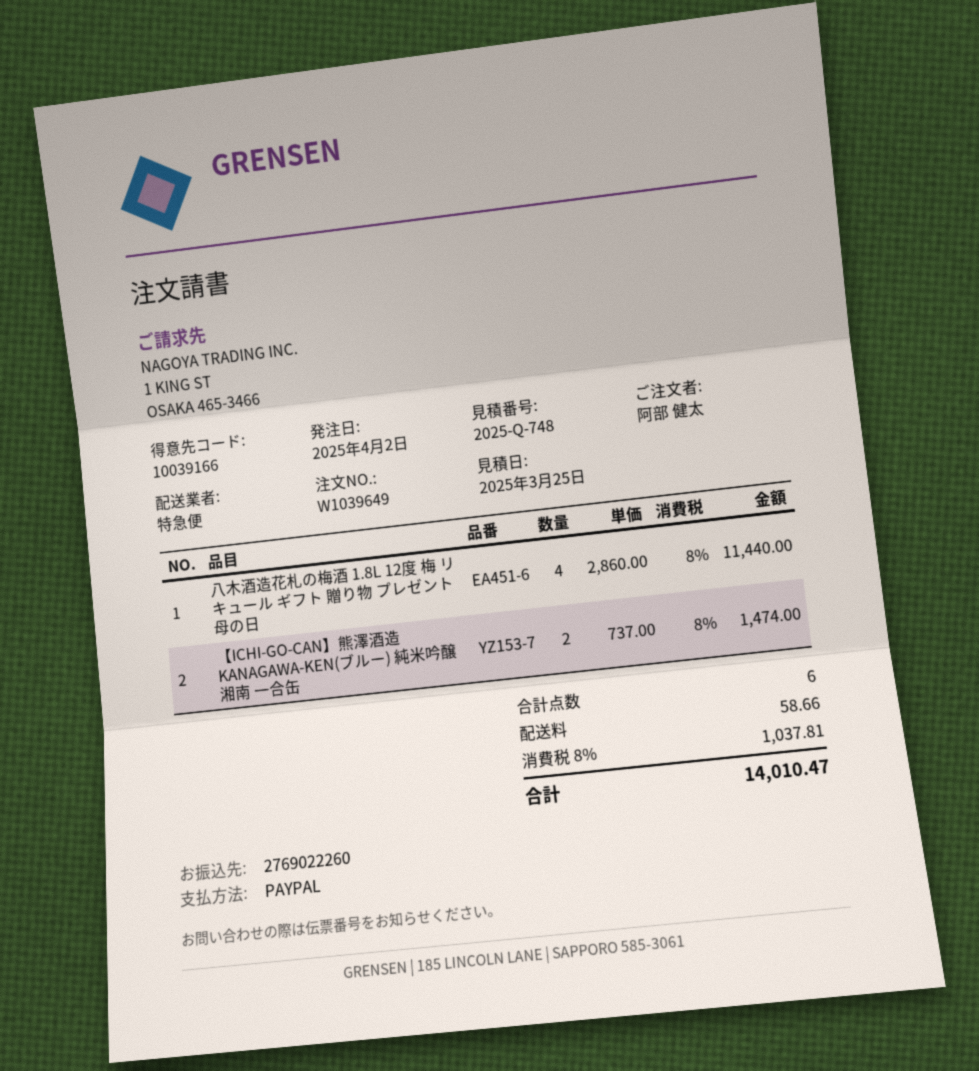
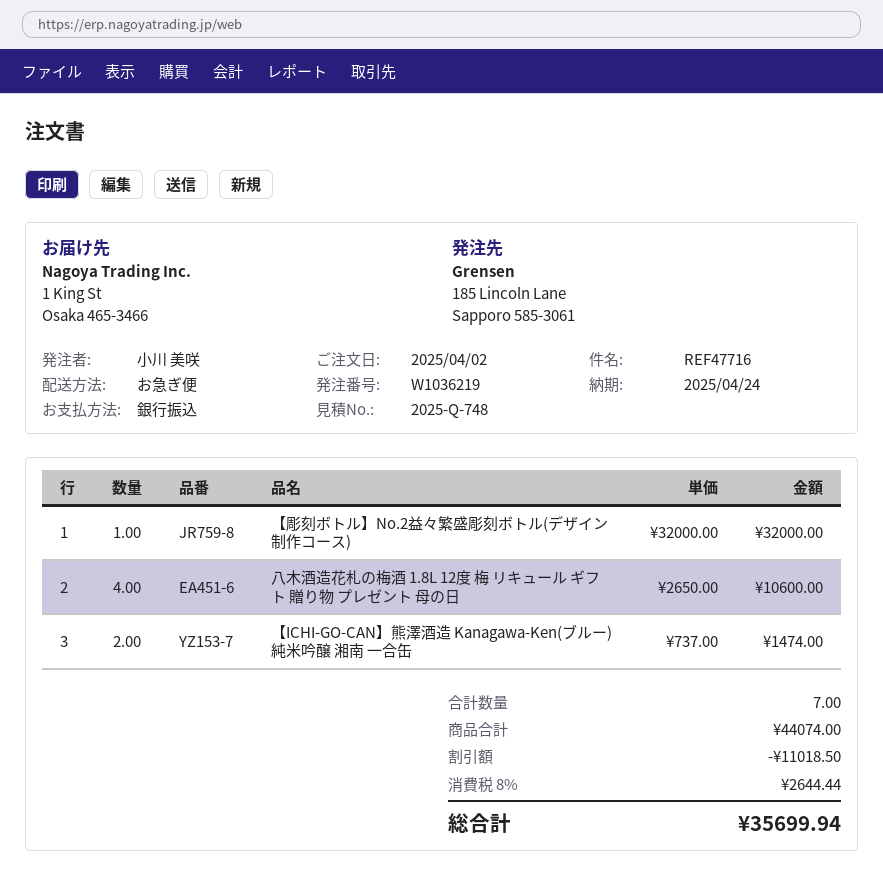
order number: W1039649 -> W1036219
ordered by: 阿部 健太 -> 小川 美咲
payment method: PayPal -> bank transfer
八木酒造花札の梅酒 1.8L 12度 梅 リキュール ギフト 贈り物 プレゼント 母の日: 4 x 2860.00 = 11440.00 -> 4 x 2650.00 = 10600.00
【彫刻ボトル】No.2益々繁盛彫刻ボトル(デザイン制作コース): none -> 1 x 32000.00 = 32000.00
total quantity: 6 -> 7
discount: none -> 11018.50
shipping: 58.66 -> none
tax: 8% = 1037.81 -> 8% = 2644.44
total: 14010.47 -> 35699.94

